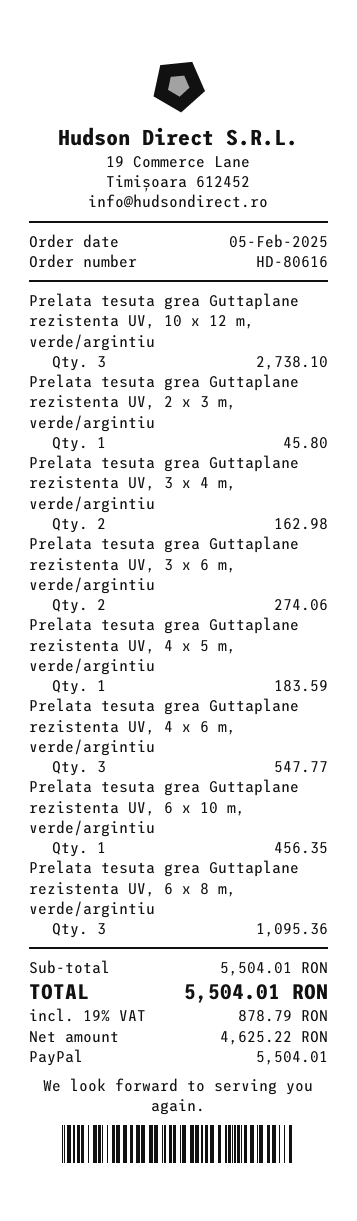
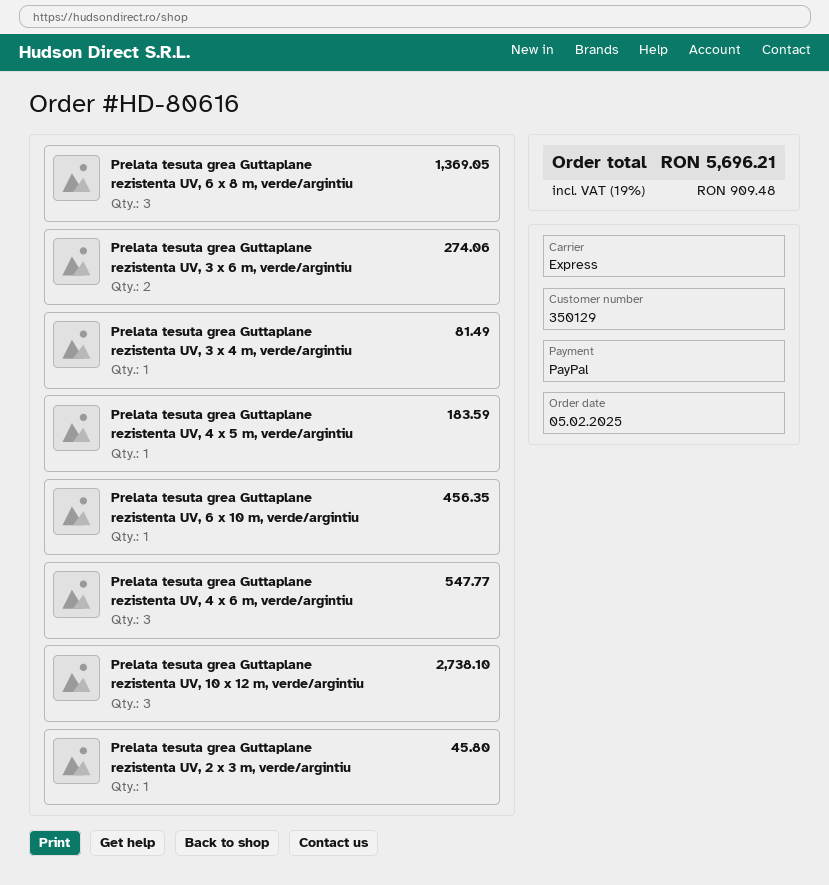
Prelata tesuta grea Guttaplane rezistenta UV, 3 x 4 m, verde/argintiu: 2 for 162.98 -> 1 for 81.49
Prelata tesuta grea Guttaplane rezistenta UV, 6 x 8 m, verde/argintiu: 3 for 1095.36 -> 3 for 1369.05
tax: 19% = 878.79 -> 19% = 909.48
total: 5504.01 -> 5696.21

